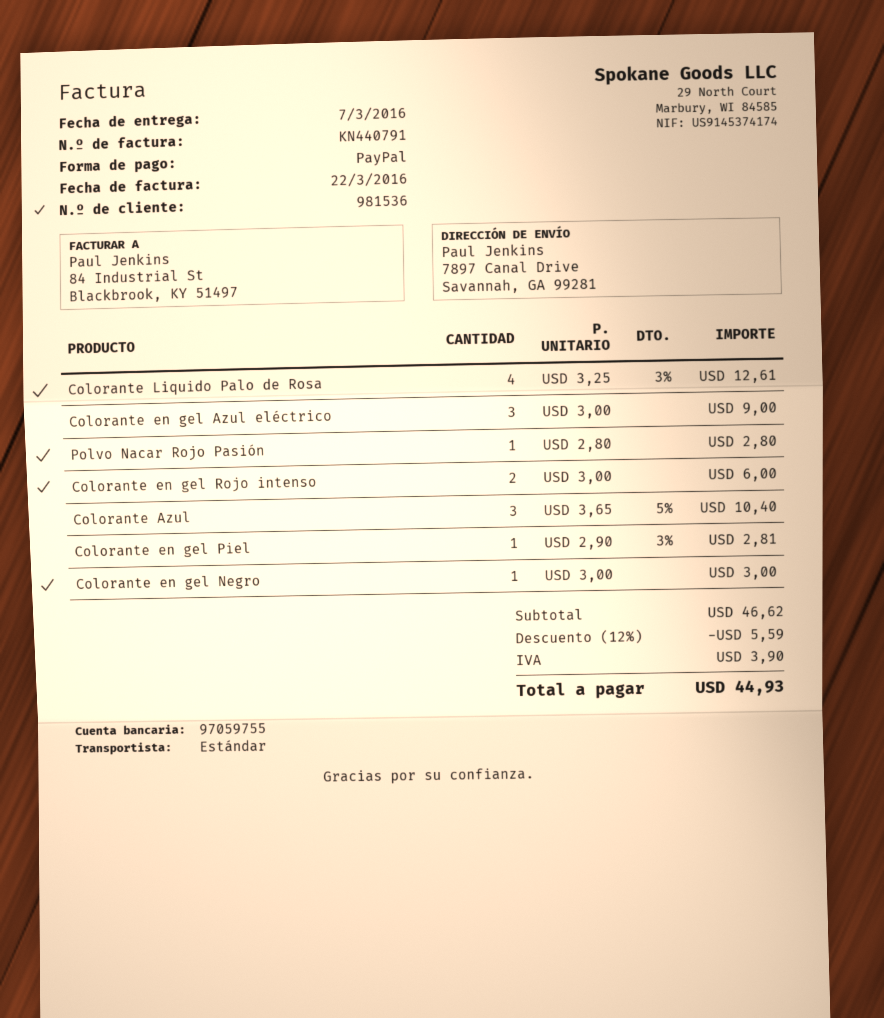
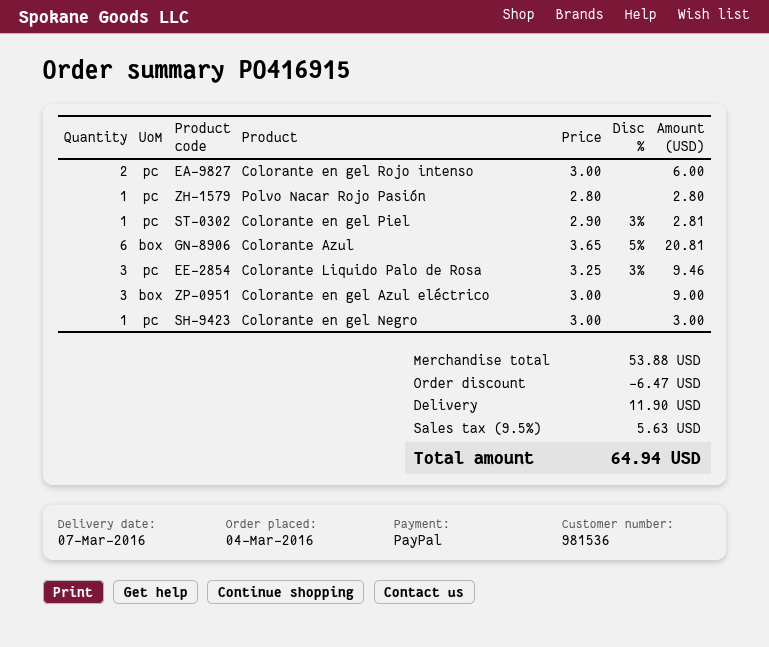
Colorante Liquido Palo de Rosa: 4 x 3.25 - 3% = 12.61 -> 3 x 3.25 - 3% = 9.46
Colorante Azul: 3 x 3.65 - 5% = 10.40 -> 6 x 3.65 - 5% = 20.81
subtotal: 46.62 -> 53.88
discount: 5.59 -> 6.47
shipping: none -> 11.90
tax: 3.90 -> 5.63
total: 44.93 -> 64.94

